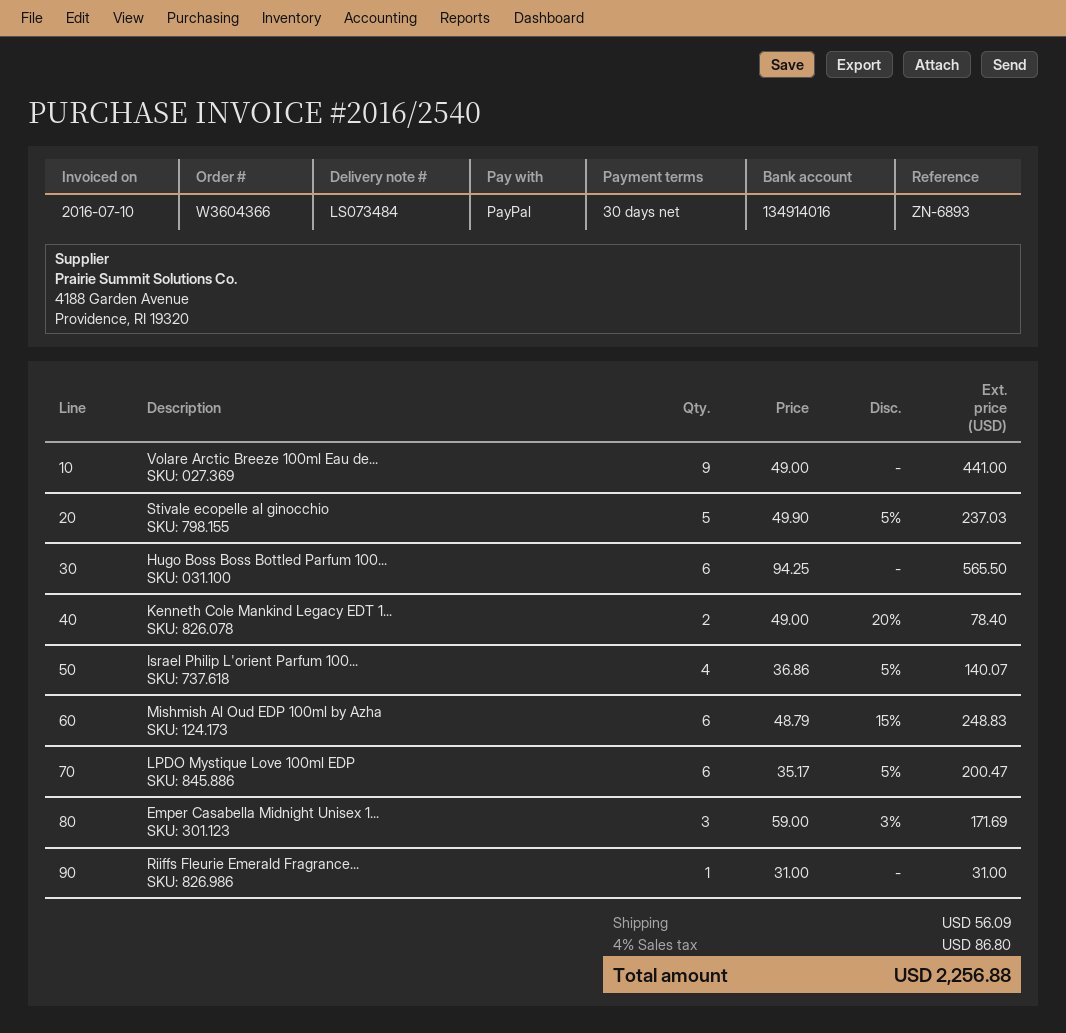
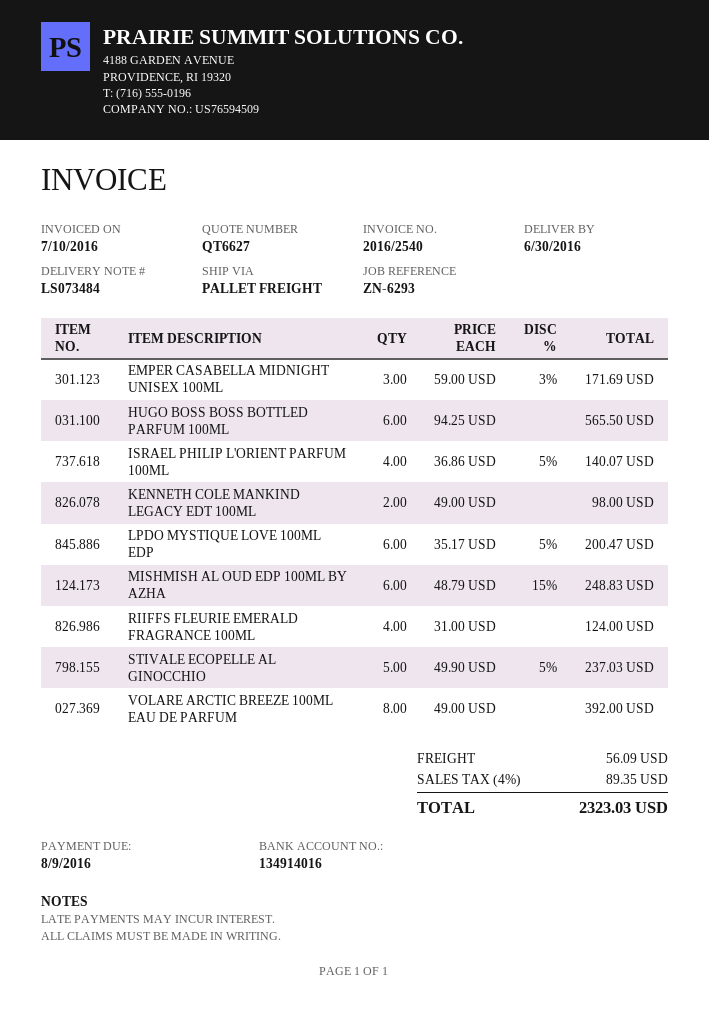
reference: ZN-6893 -> ZN-6293
Volare Arctic Breeze 100ml Eau de...: 9 x 49.00 = 441.00 -> 8 x 49.00 = 392.00
Kenneth Cole Mankind Legacy EDT 1...: 2 x 49.00 - 20% = 78.40 -> 2 x 49.00 = 98.00
Riiffs Fleurie Emerald Fragrance...: 1 x 31.00 = 31.00 -> 4 x 31.00 = 124.00
tax: 4% = 86.80 -> 4% = 89.35
total: 2256.88 -> 2323.03

